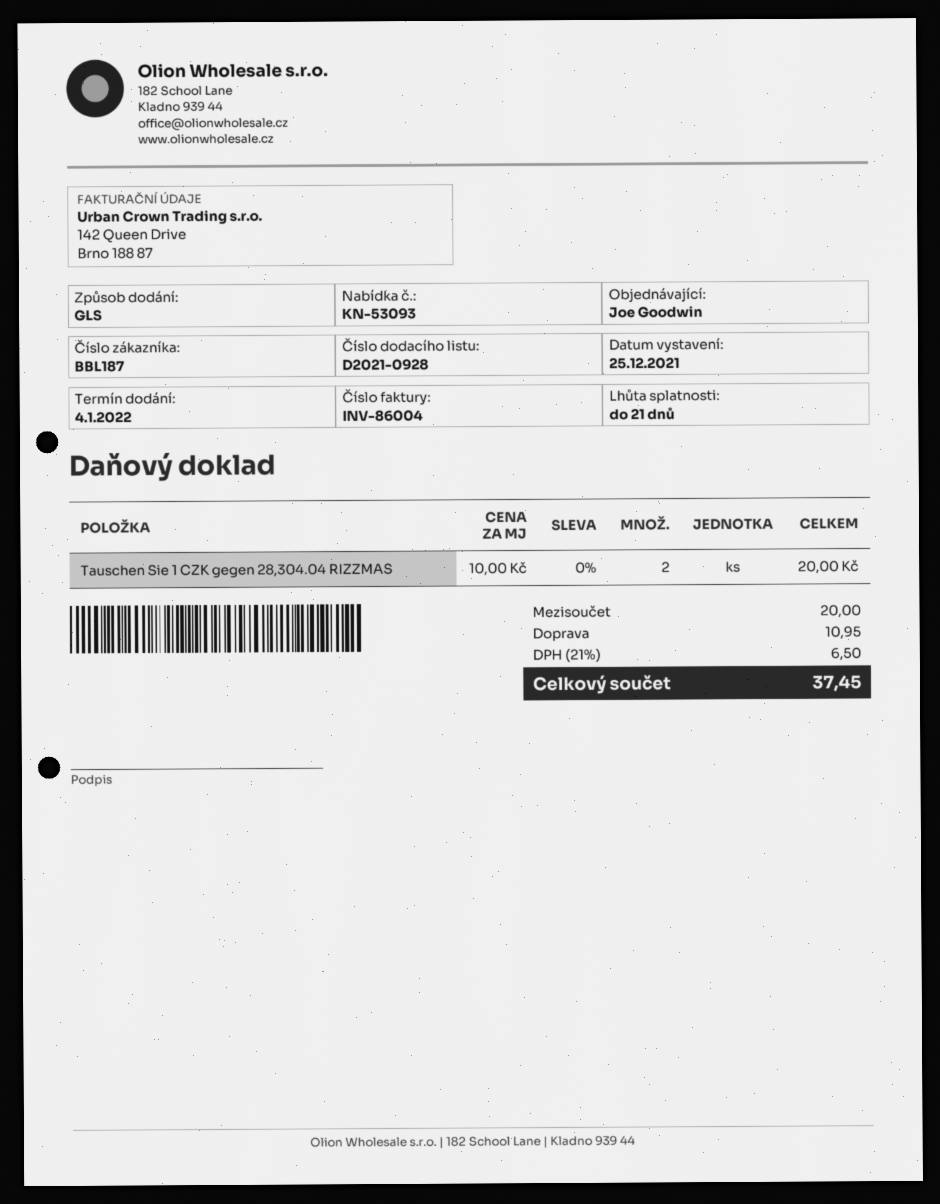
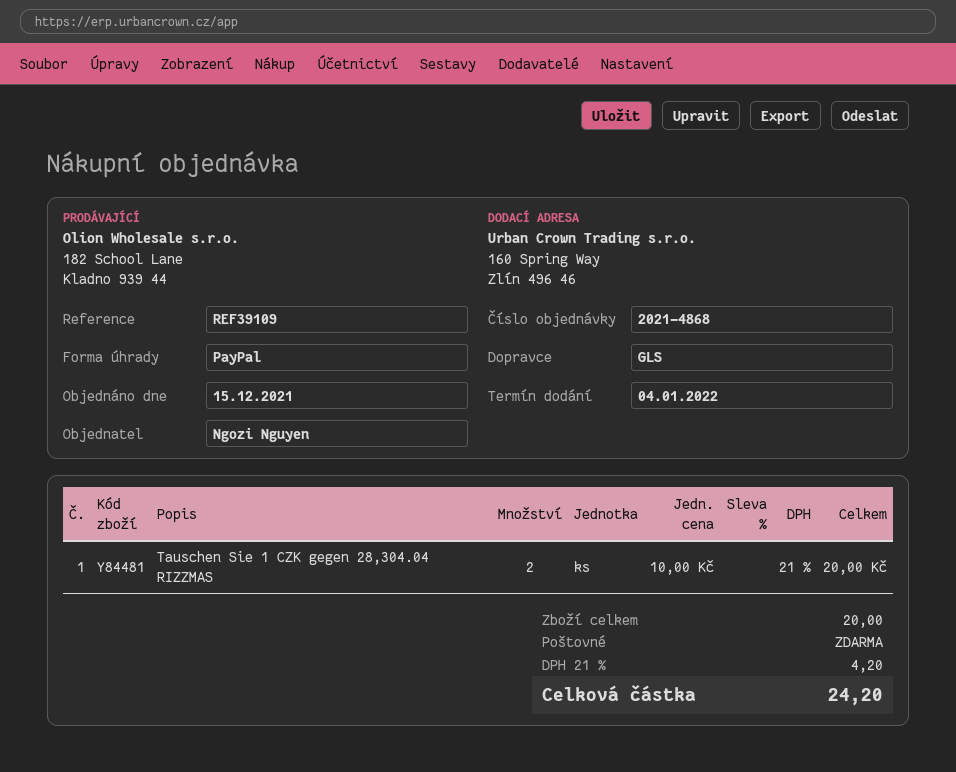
ordered by: Joe Goodwin -> Ngozi Nguyen
shipping: 10.95 -> 0.00
tax: 21% = 6.50 -> 21% = 4.20
total: 37.45 -> 24.20

